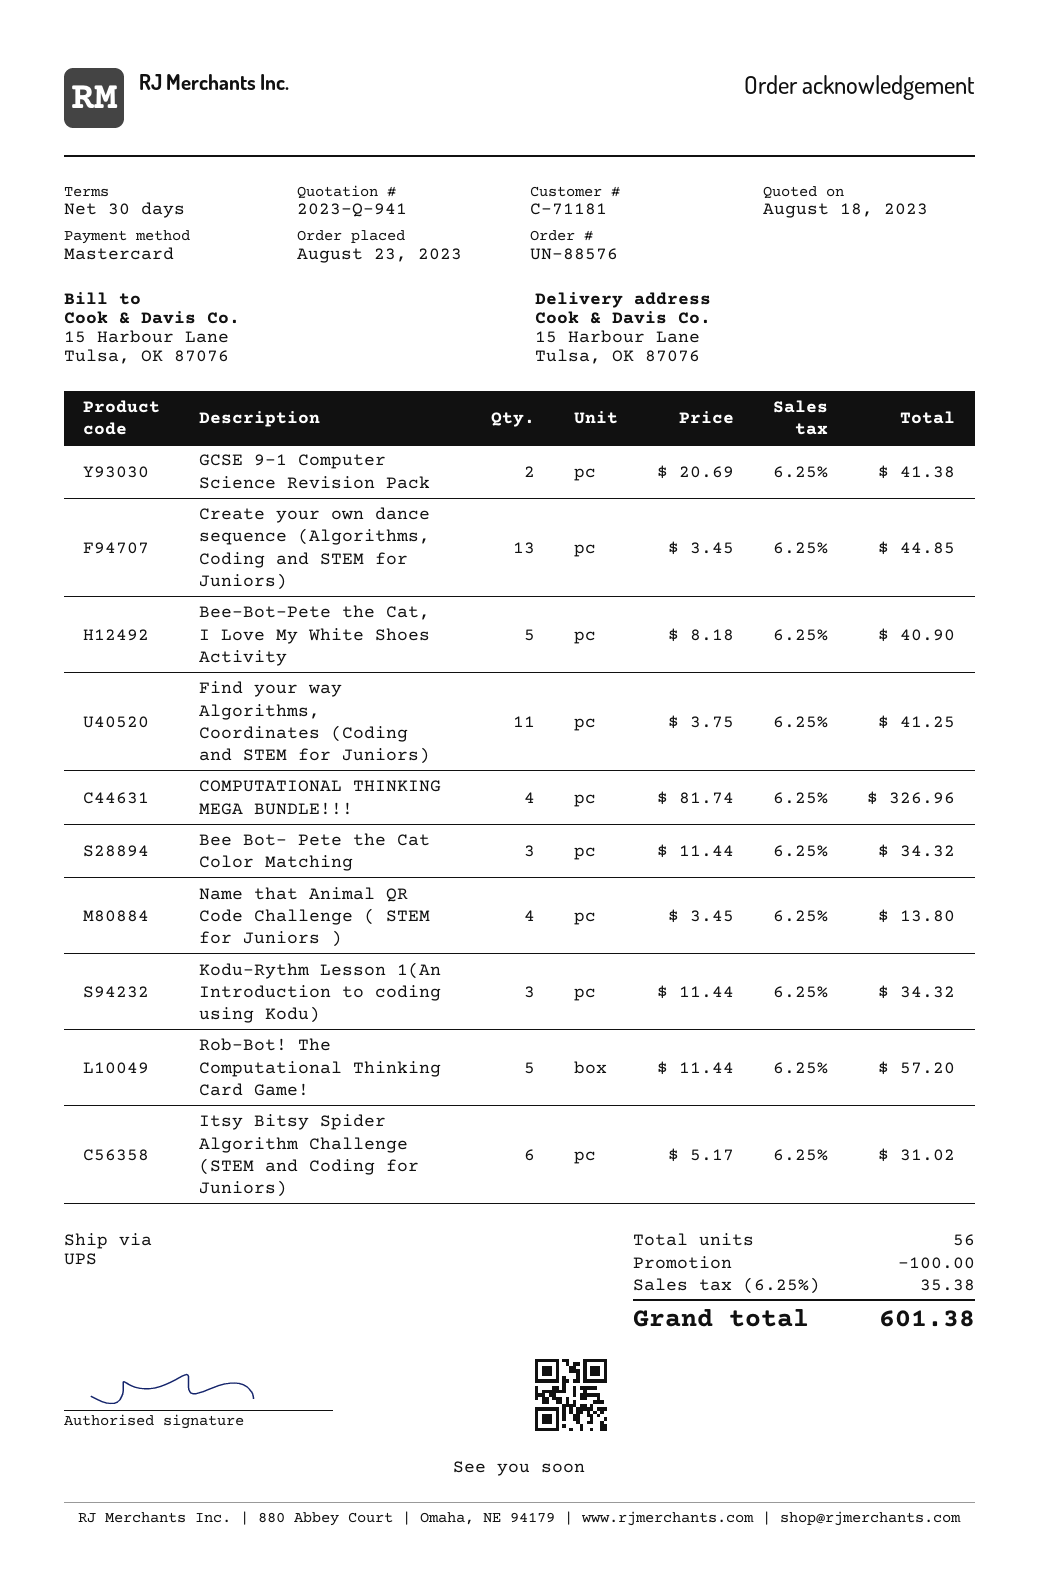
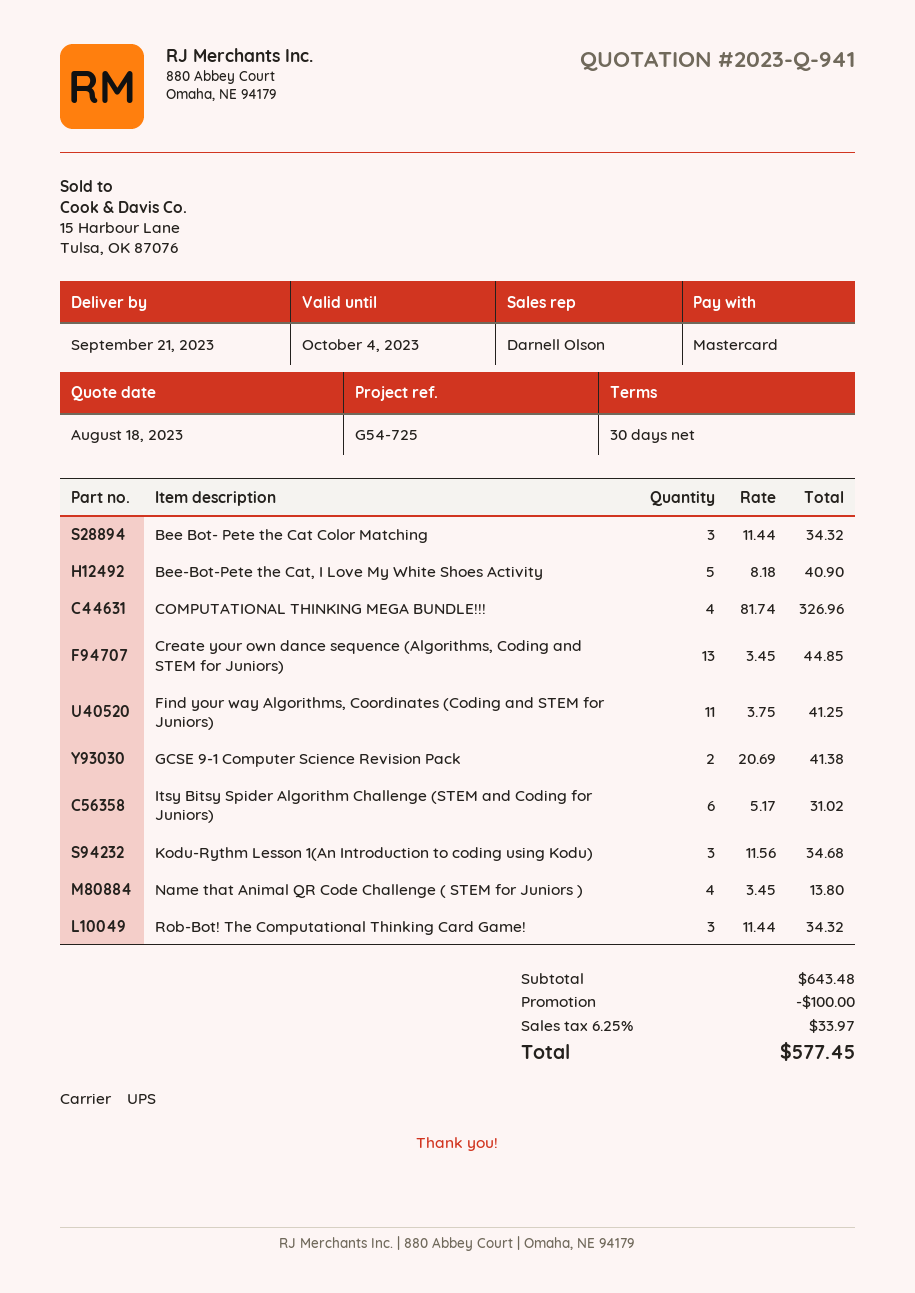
Kodu-Rythm Lesson 1(An Introduction to coding using Kodu): 3 x 11.44 = 34.32 -> 3 x 11.56 = 34.68
Rob-Bot! The Computational Thinking Card Game!: 5 x 11.44 = 57.20 -> 3 x 11.44 = 34.32
tax: 6.25% = 35.38 -> 6.25% = 33.97
total: 601.38 -> 577.45

